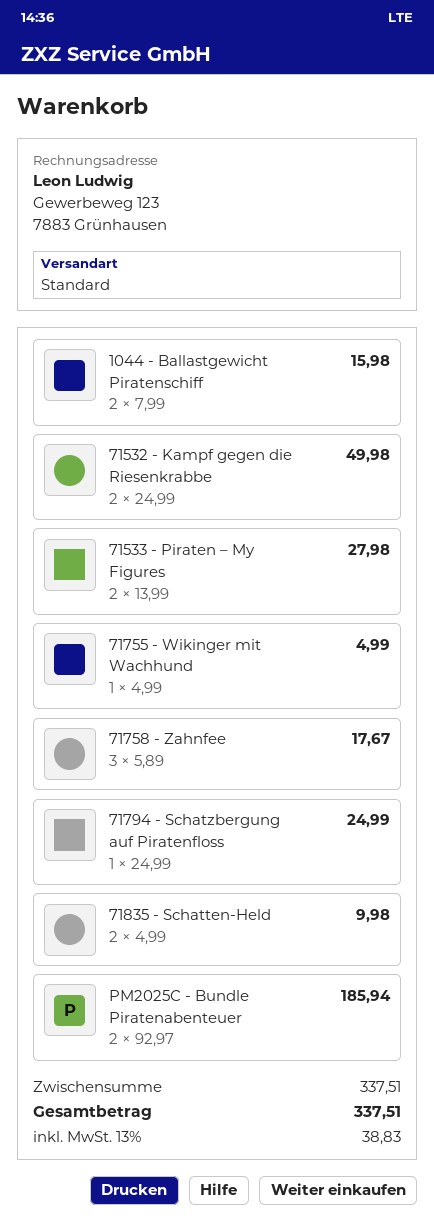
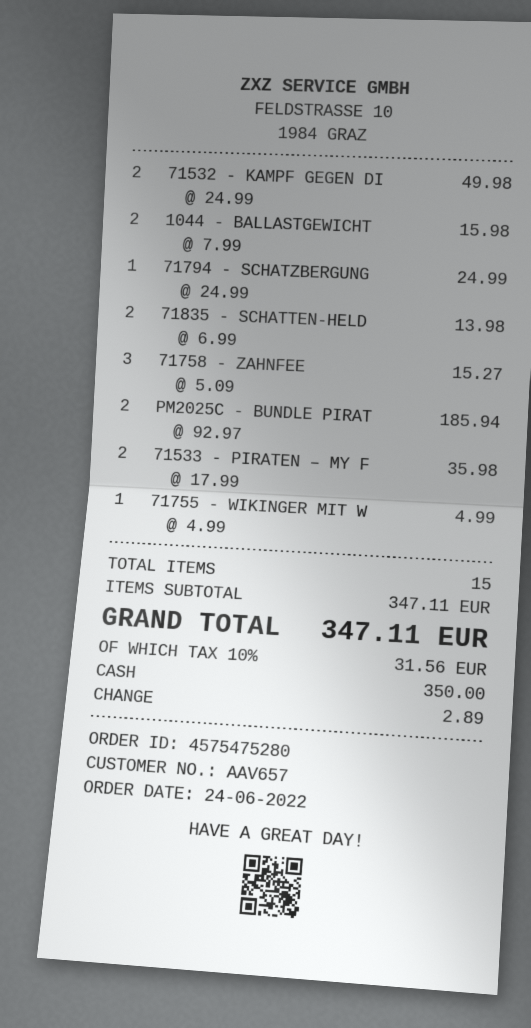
71533 - Piraten – My Figures: 2 x 13.99 = 27.98 -> 2 x 17.99 = 35.98
71758 - Zahnfee: 3 x 5.89 = 17.67 -> 3 x 5.09 = 15.27
71835 - Schatten-Held: 2 x 4.99 = 9.98 -> 2 x 6.99 = 13.98
subtotal: 337.51 -> 347.11
tax: 13% = 38.83 -> 10% = 31.56
total: 337.51 -> 347.11

